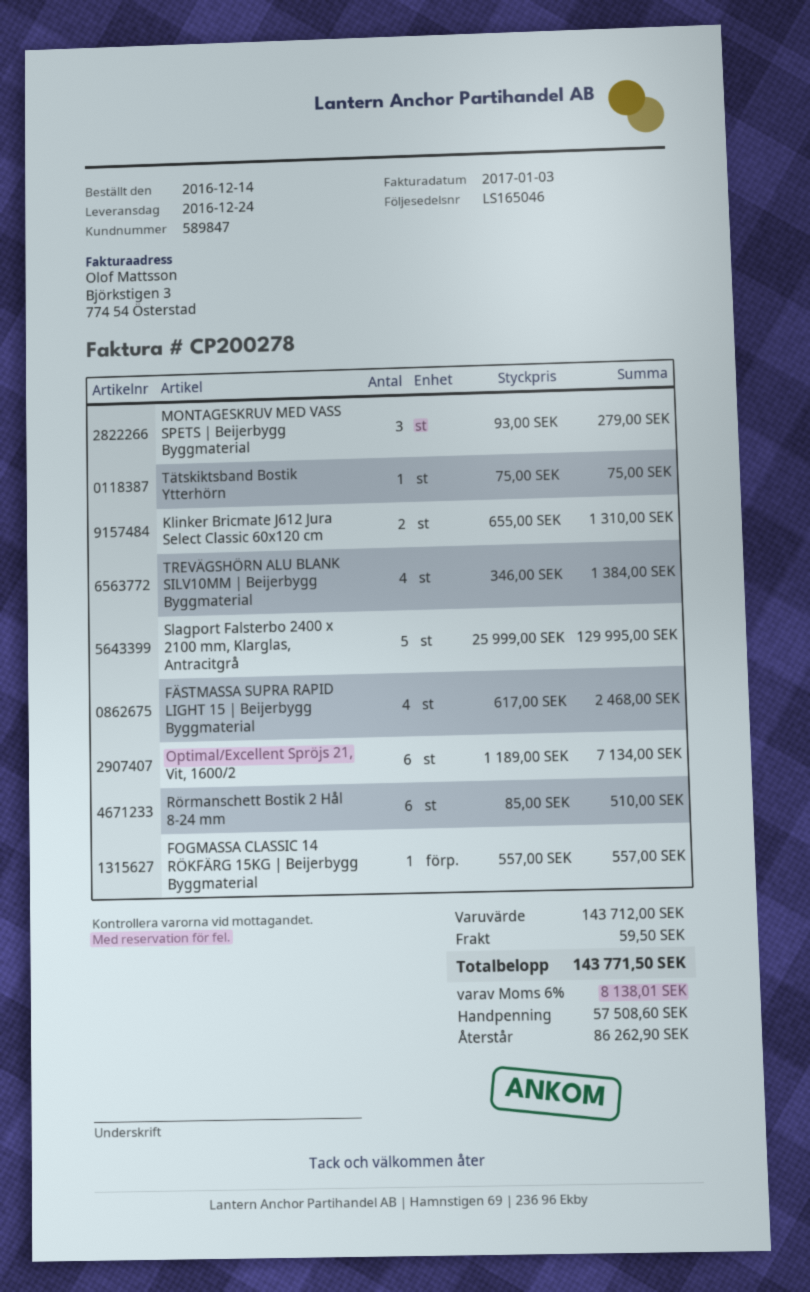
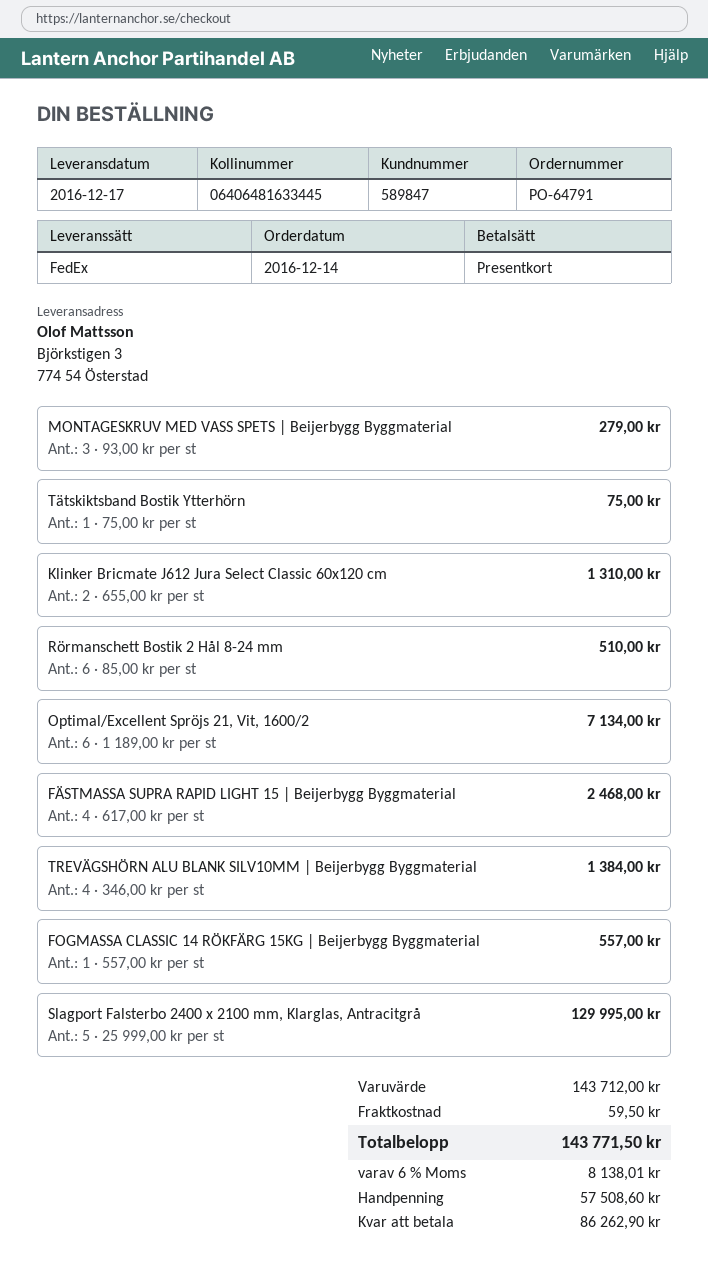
delivery date: 2016-12-24 -> 2016-12-17

